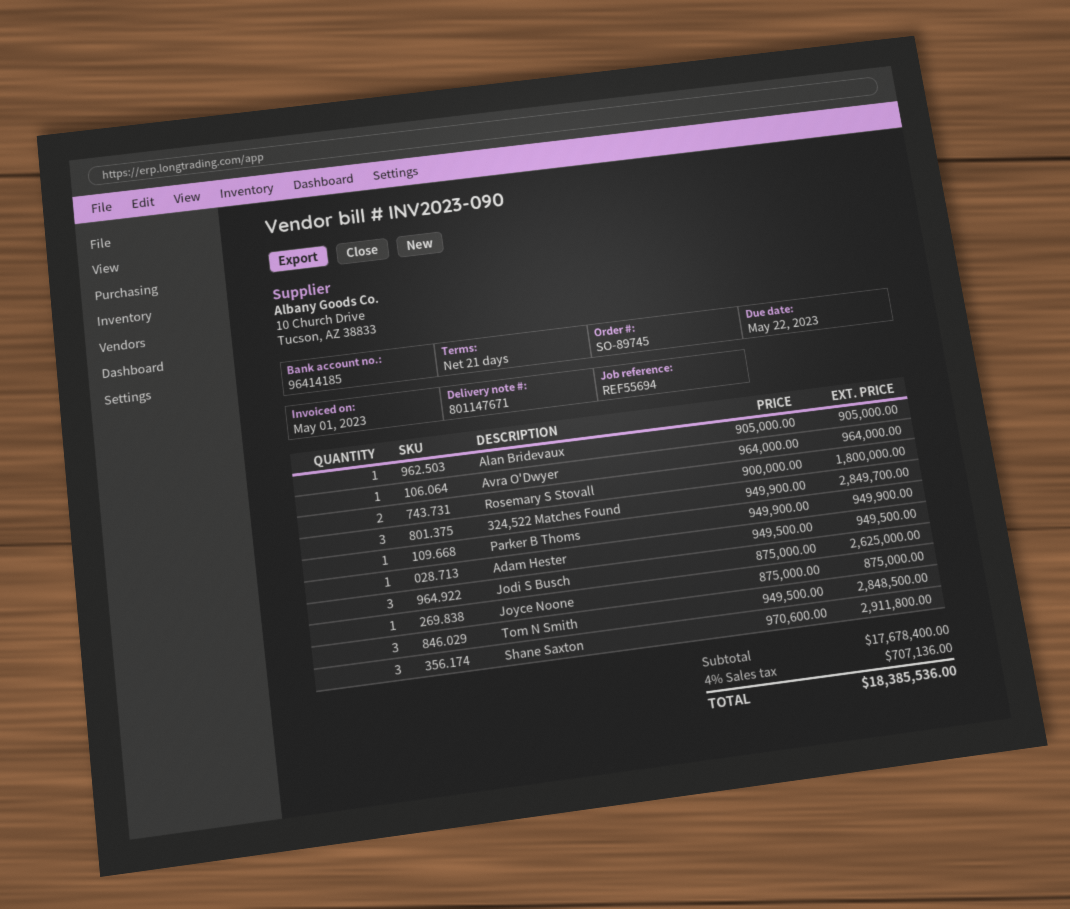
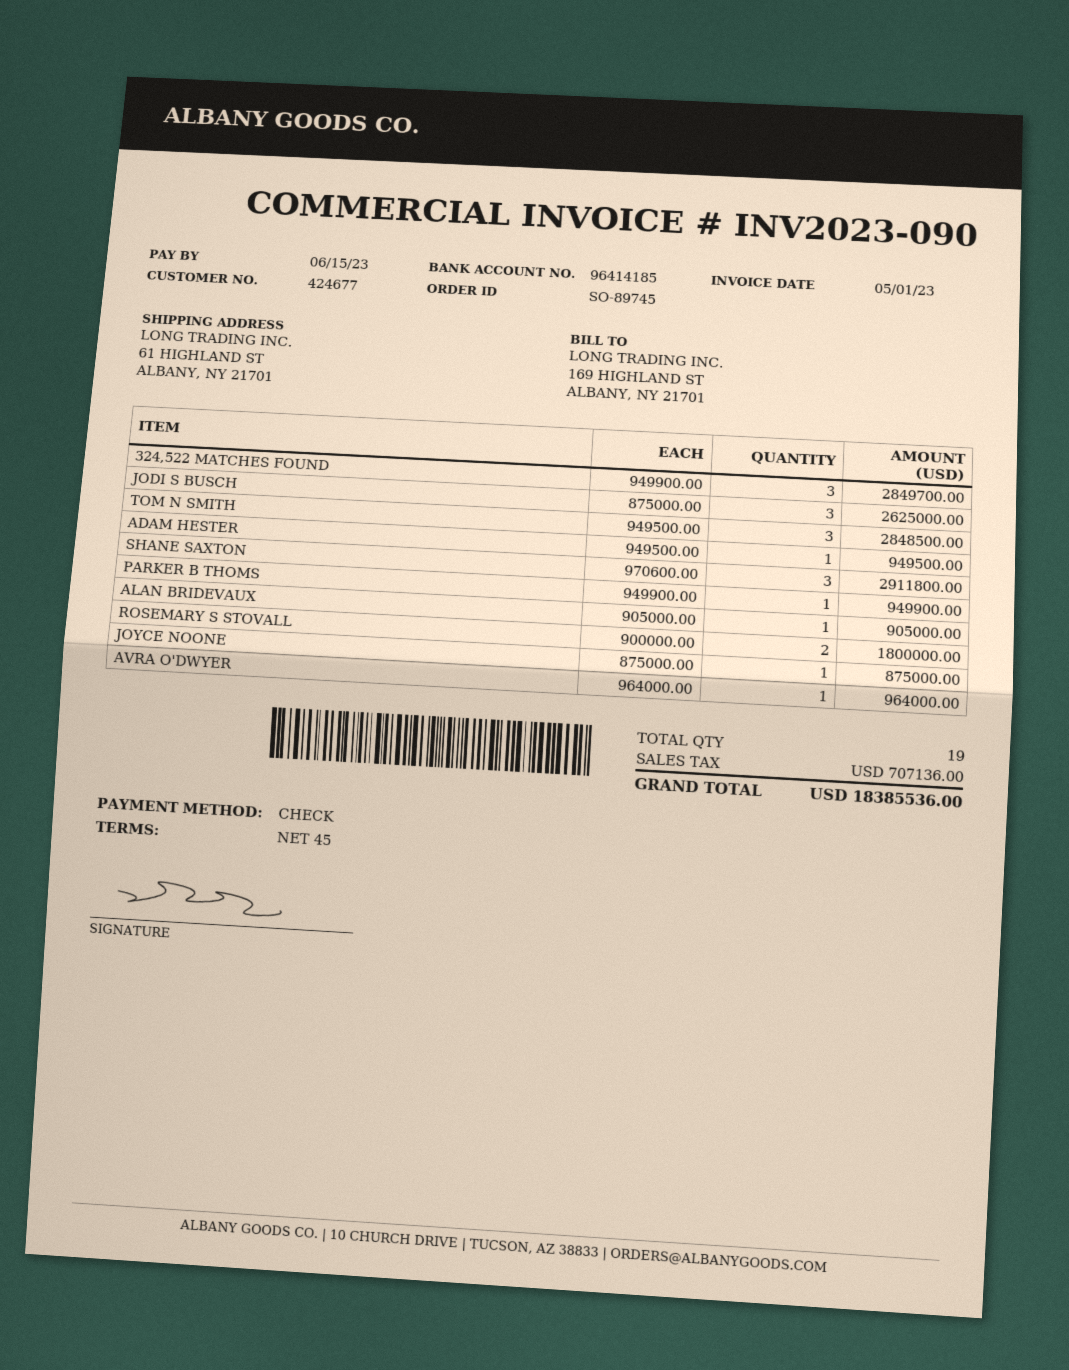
payment terms: 21 days -> 45 days
due date: 2023-05-22 -> 2023-06-15

